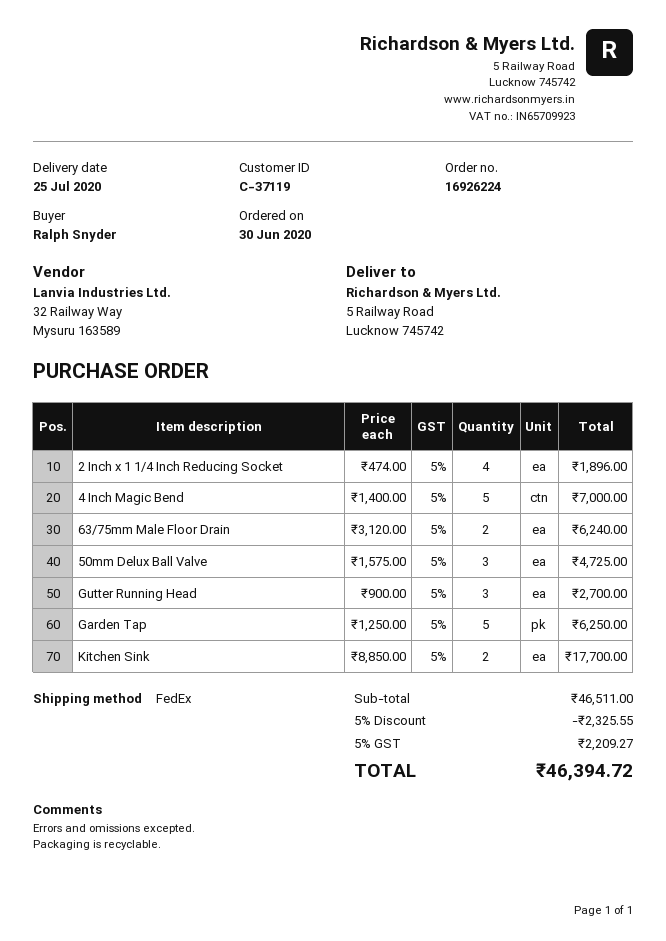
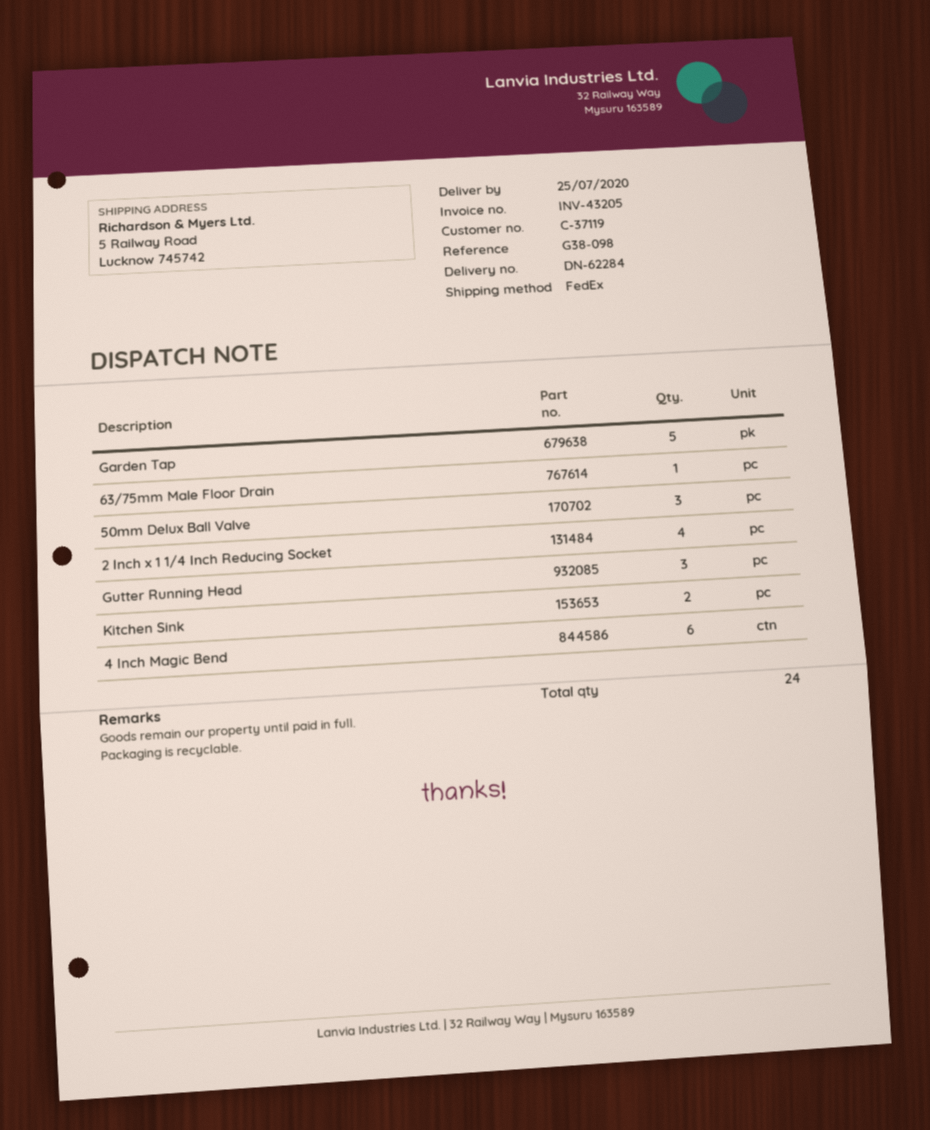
4 Inch Magic Bend: 5 -> 6
63/75mm Male Floor Drain: 2 -> 1

